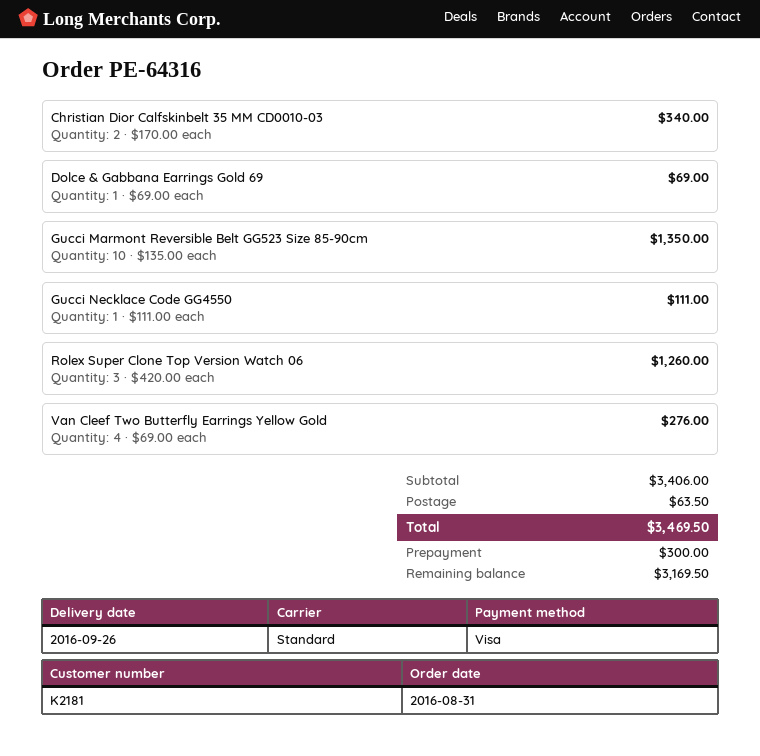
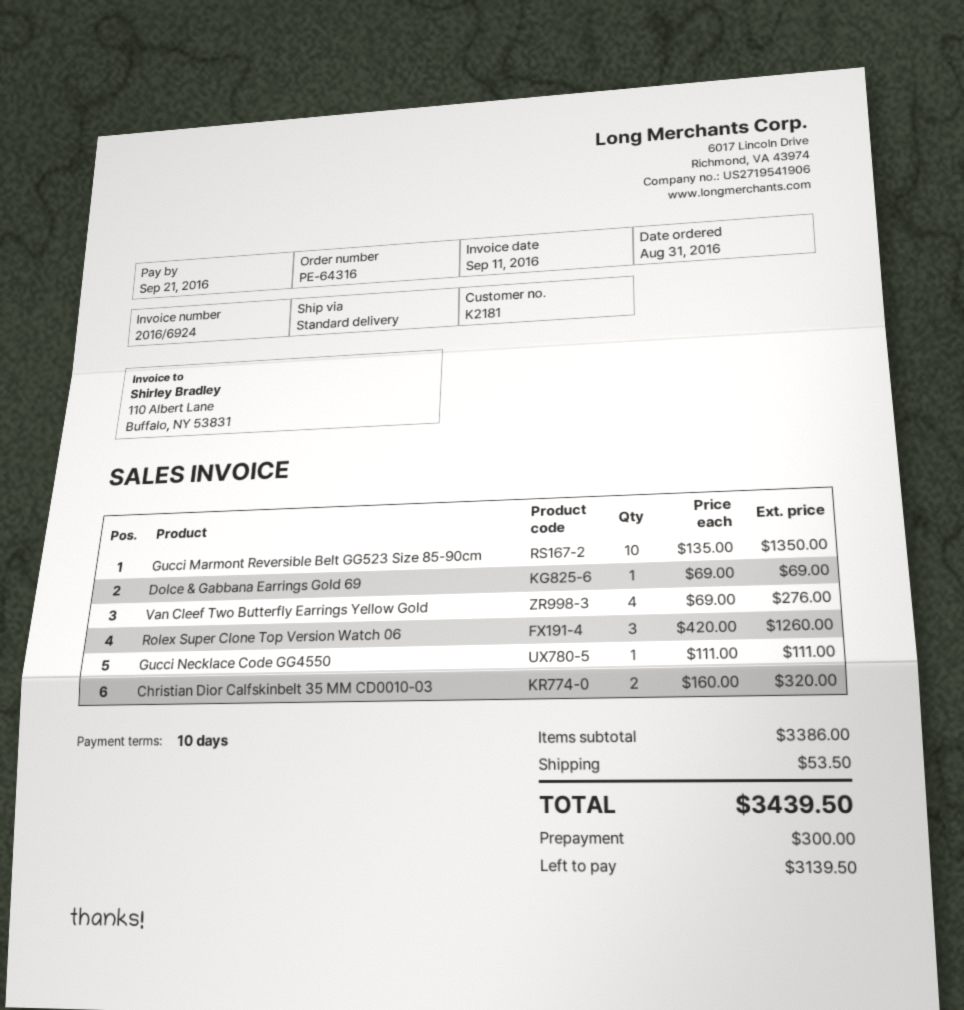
Christian Dior Calfskinbelt 35 MM CD0010-03: 2 x 170.00 = 340.00 -> 2 x 160.00 = 320.00
subtotal: 3406.00 -> 3386.00
shipping: 63.50 -> 53.50
total: 3469.50 -> 3439.50
balance: 3169.50 -> 3139.50

